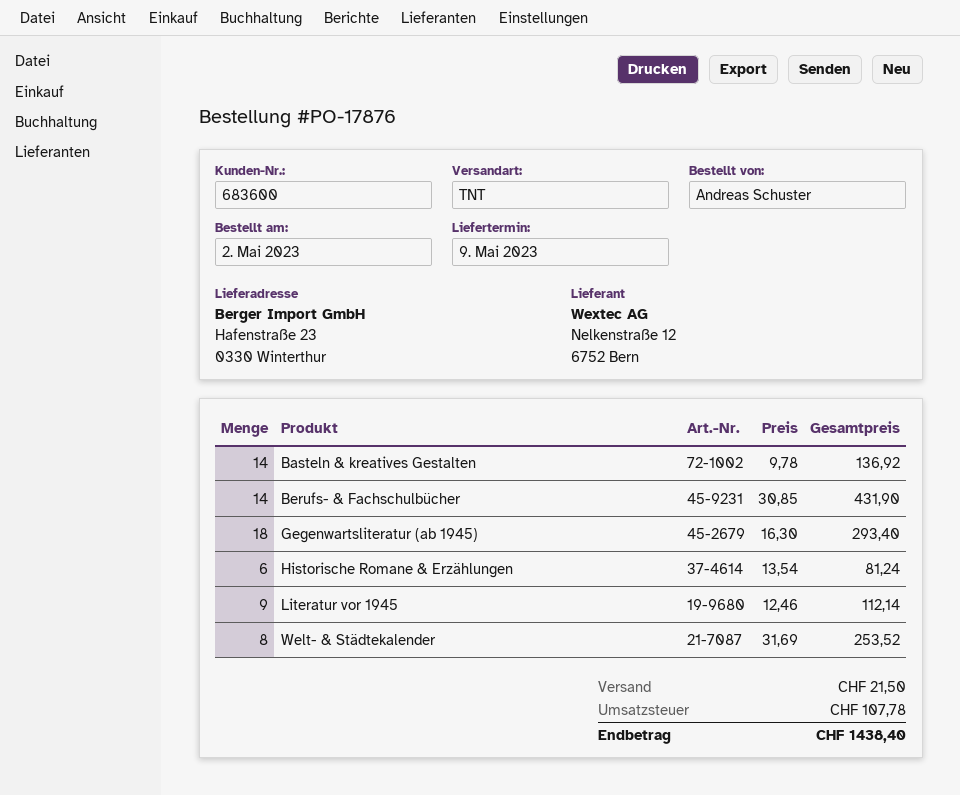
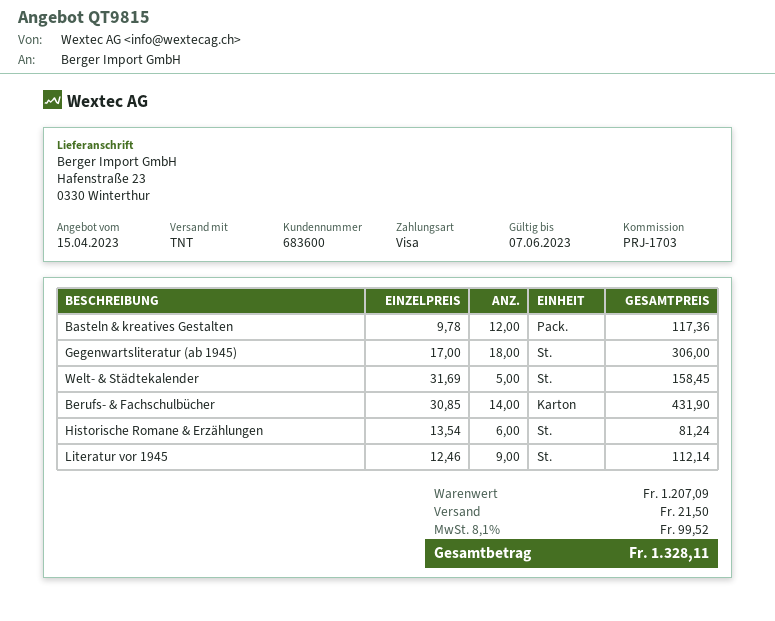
Basteln & kreatives Gestalten: 14 x 9.78 = 136.92 -> 12 x 9.78 = 117.36
Gegenwartsliteratur (ab 1945): 18 x 16.30 = 293.40 -> 18 x 17.00 = 306.00
Welt- & Städtekalender: 8 x 31.69 = 253.52 -> 5 x 31.69 = 158.45
tax: 107.78 -> 99.52
total: 1438.40 -> 1328.11

